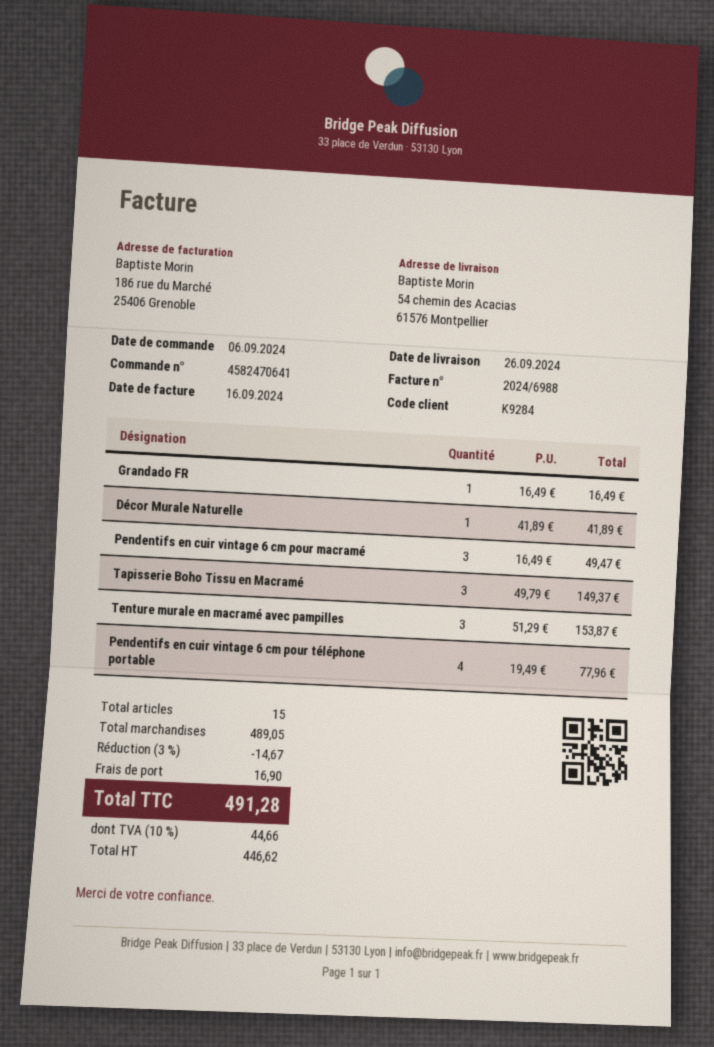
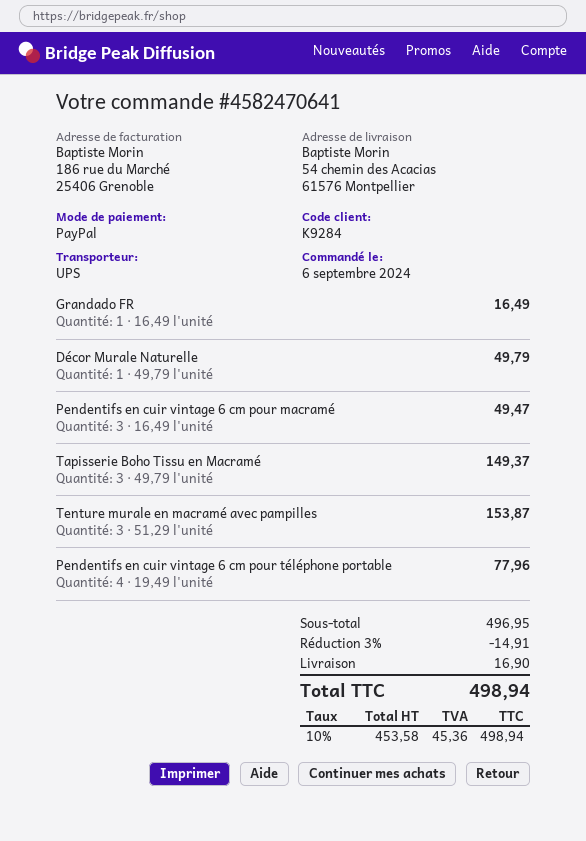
Décor Murale Naturelle: 1 x 41.89 = 41.89 -> 1 x 49.79 = 49.79
subtotal: 489.05 -> 496.95
discount: 3% = 14.67 -> 3% = 14.91
net: 446.62 -> 453.58
tax: 10% = 44.66 -> 10% = 45.36
total: 491.28 -> 498.94

